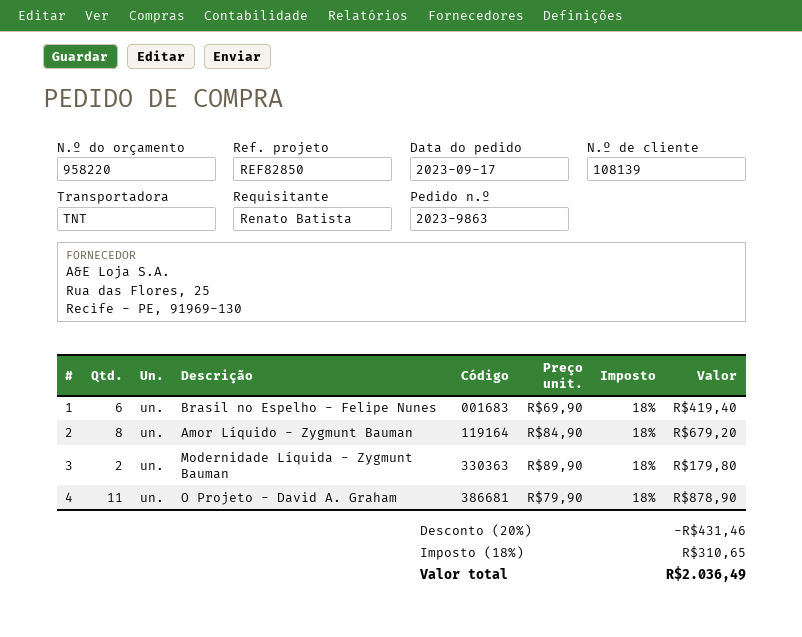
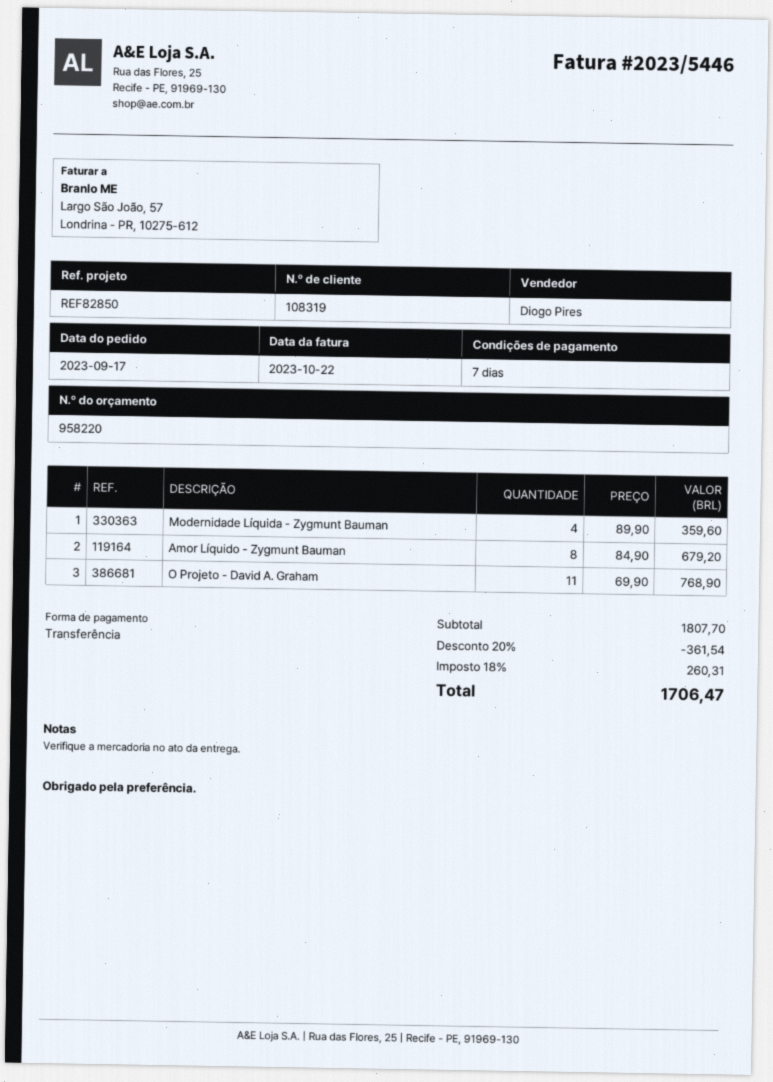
customer number: 108139 -> 108319
Brasil no Espelho - Felipe Nunes: 6 x 69.90 = 419.40 -> none
Modernidade Líquida - Zygmunt Bauman: 2 x 89.90 = 179.80 -> 4 x 89.90 = 359.60
O Projeto - David A. Graham: 11 x 79.90 = 878.90 -> 11 x 69.90 = 768.90
discount: 20% = 431.46 -> 20% = 361.54
tax: 18% = 310.65 -> 18% = 260.31
total: 2036.49 -> 1706.47

